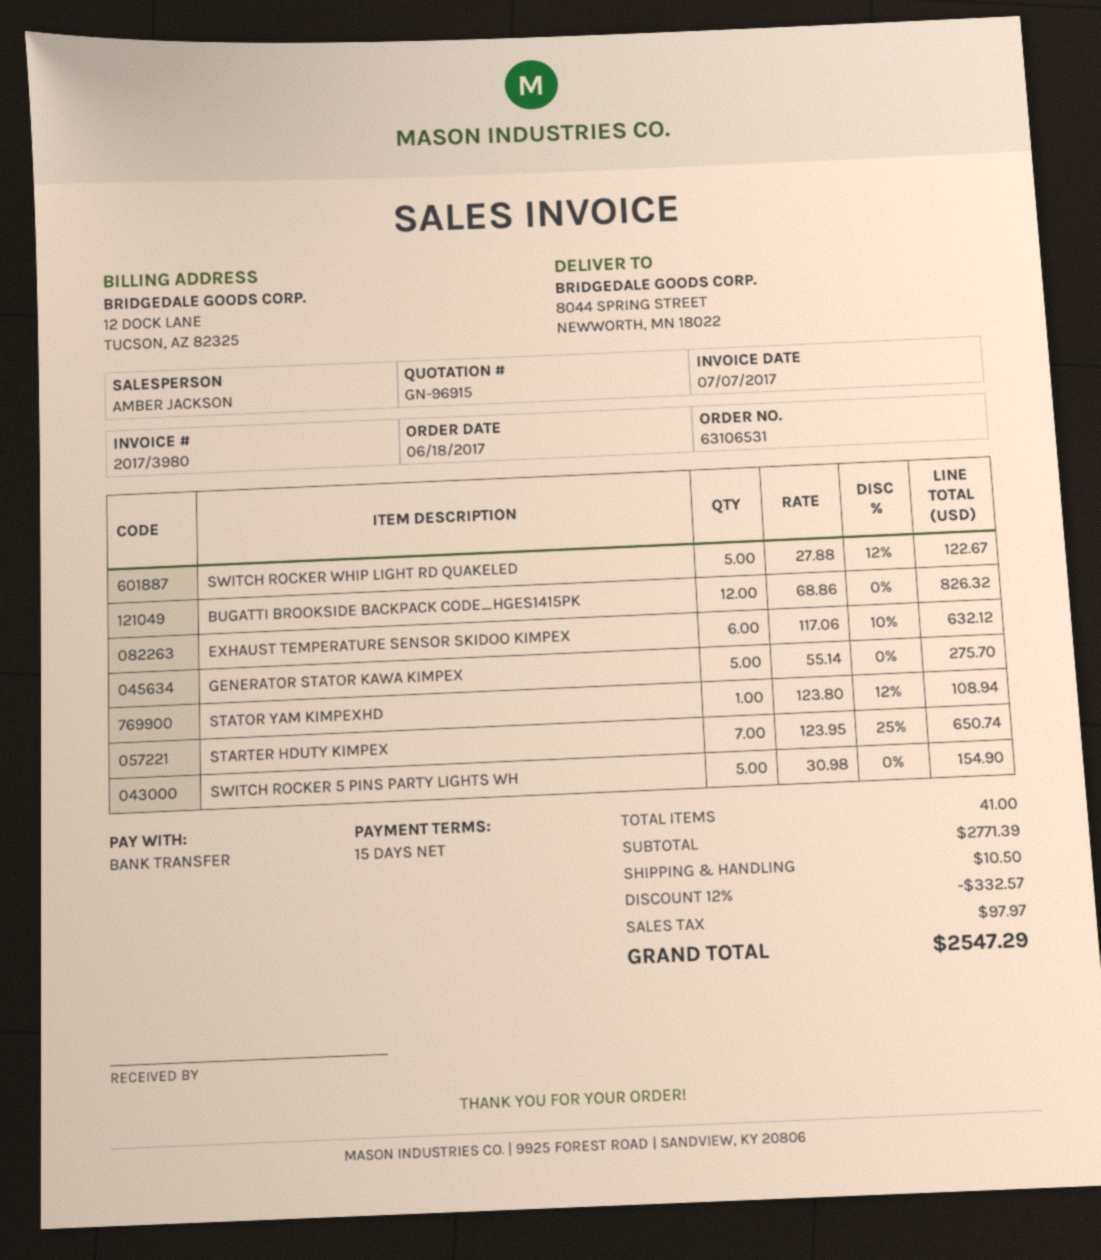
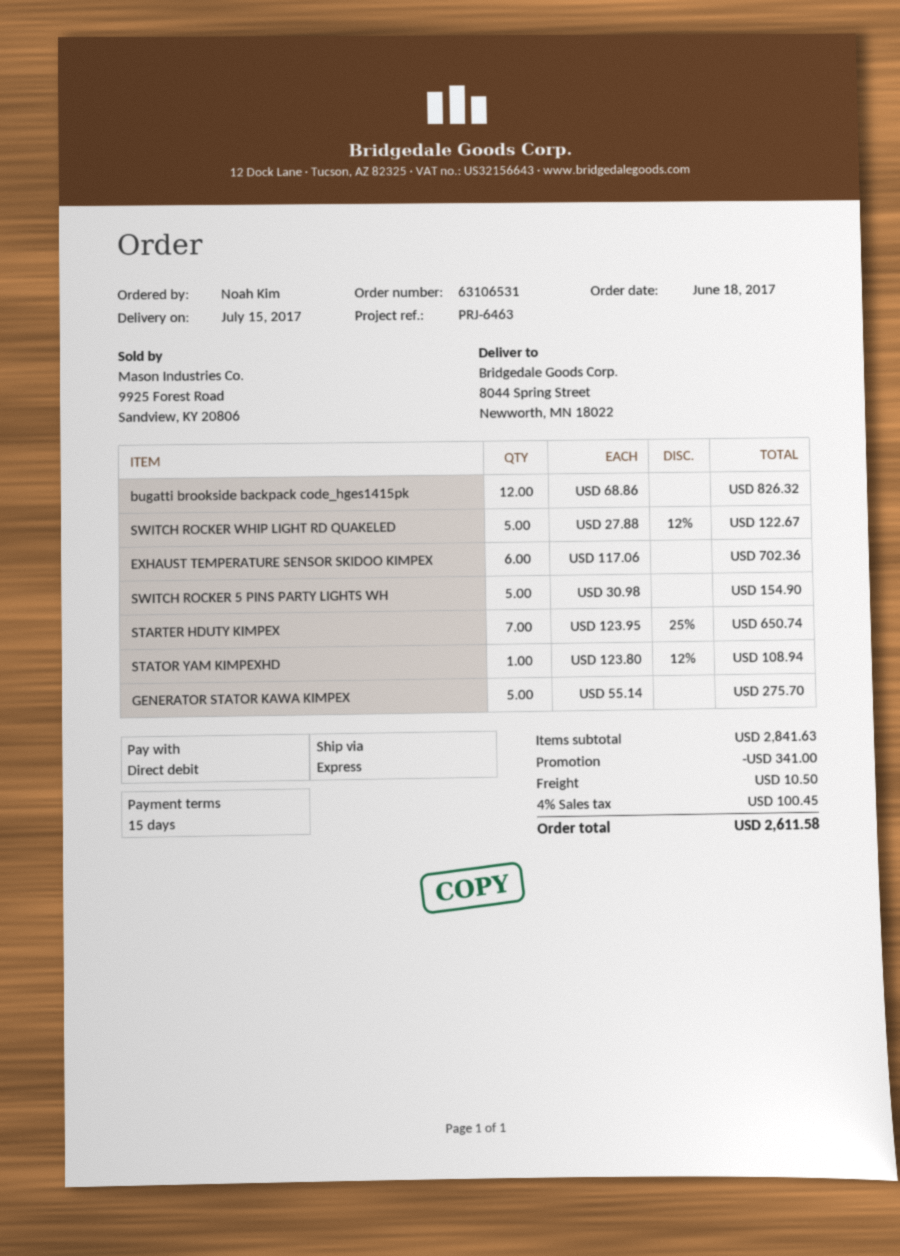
payment method: bank transfer -> direct debit
EXHAUST TEMPERATURE SENSOR SKIDOO KIMPEX: 6 x 117.06 - 10% = 632.12 -> 6 x 117.06 = 702.36
subtotal: 2771.39 -> 2841.63
discount: 332.57 -> 341.00
tax: 97.97 -> 100.45
total: 2547.29 -> 2611.58

